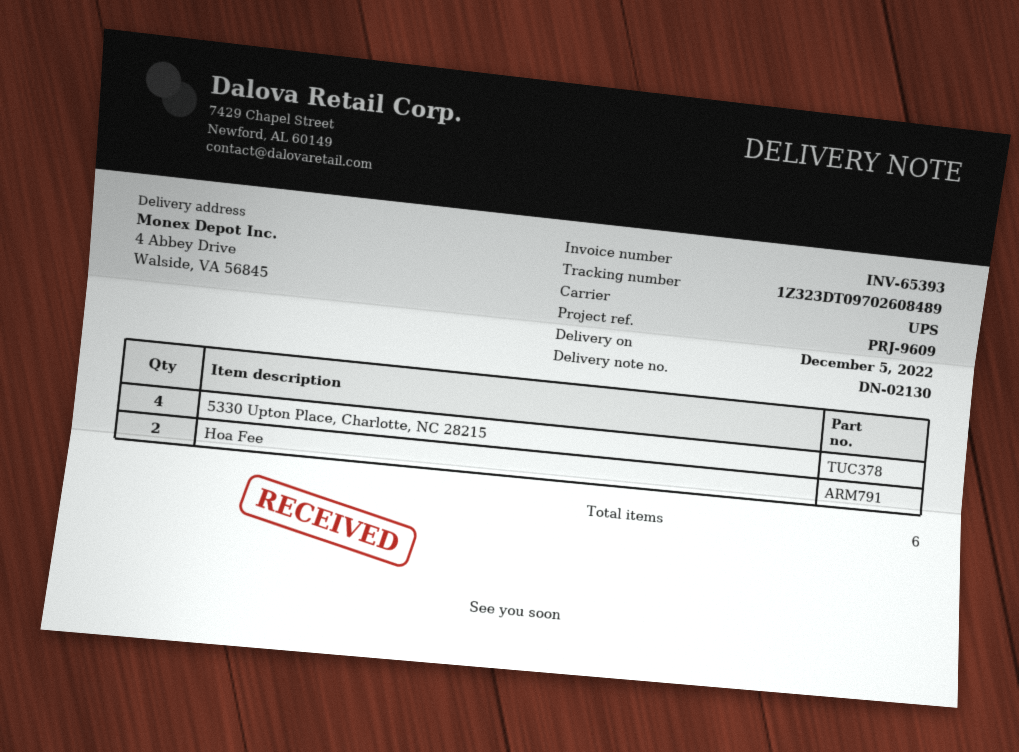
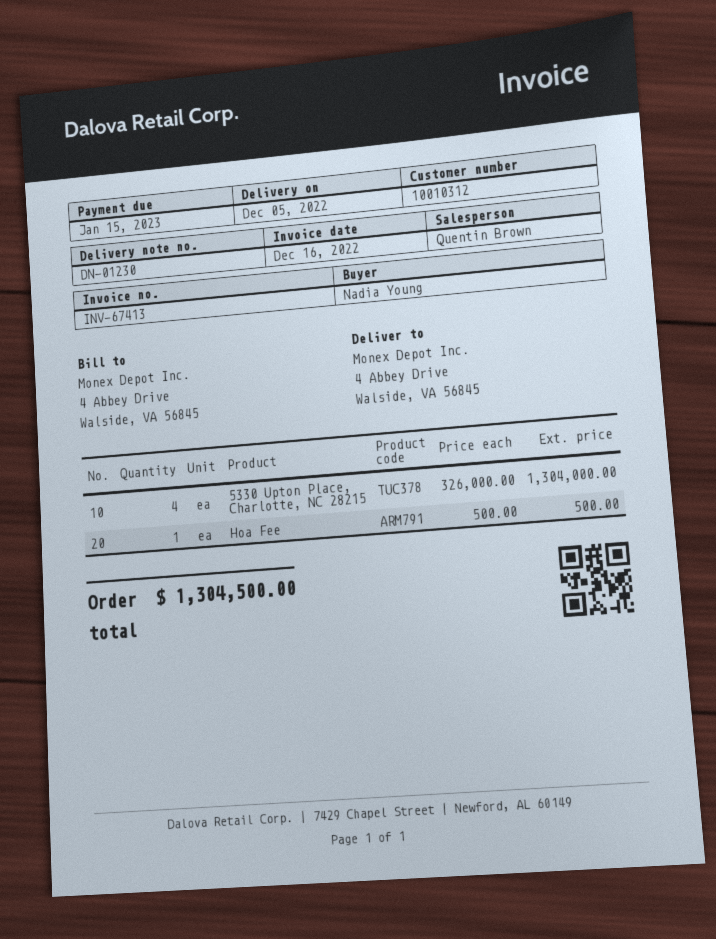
delivery note number: DN-02130 -> DN-01230
invoice number: INV-65393 -> INV-67413
Hoa Fee: 2 -> 1

